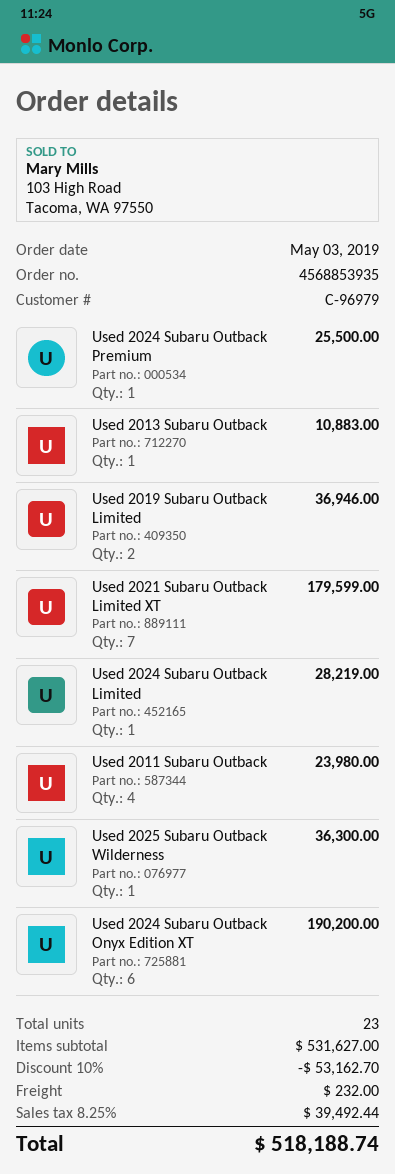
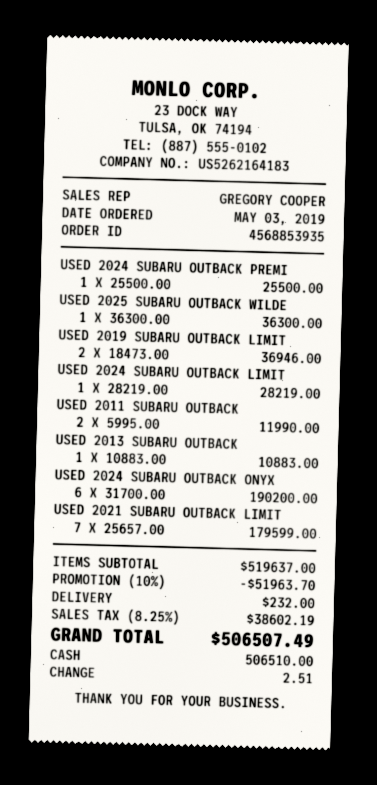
Used 2011 Subaru Outback: 4 for 23980.00 -> 2 for 11990.00
subtotal: 531627.00 -> 519637.00
discount: 10% = 53162.70 -> 10% = 51963.70
tax: 8.25% = 39492.44 -> 8.25% = 38602.19
total: 518188.74 -> 506507.49

